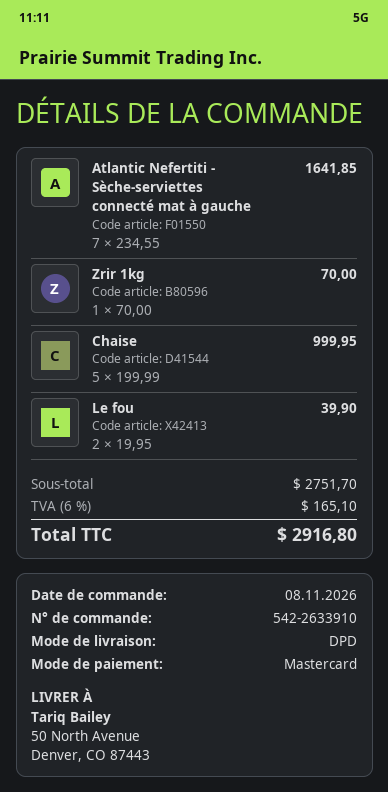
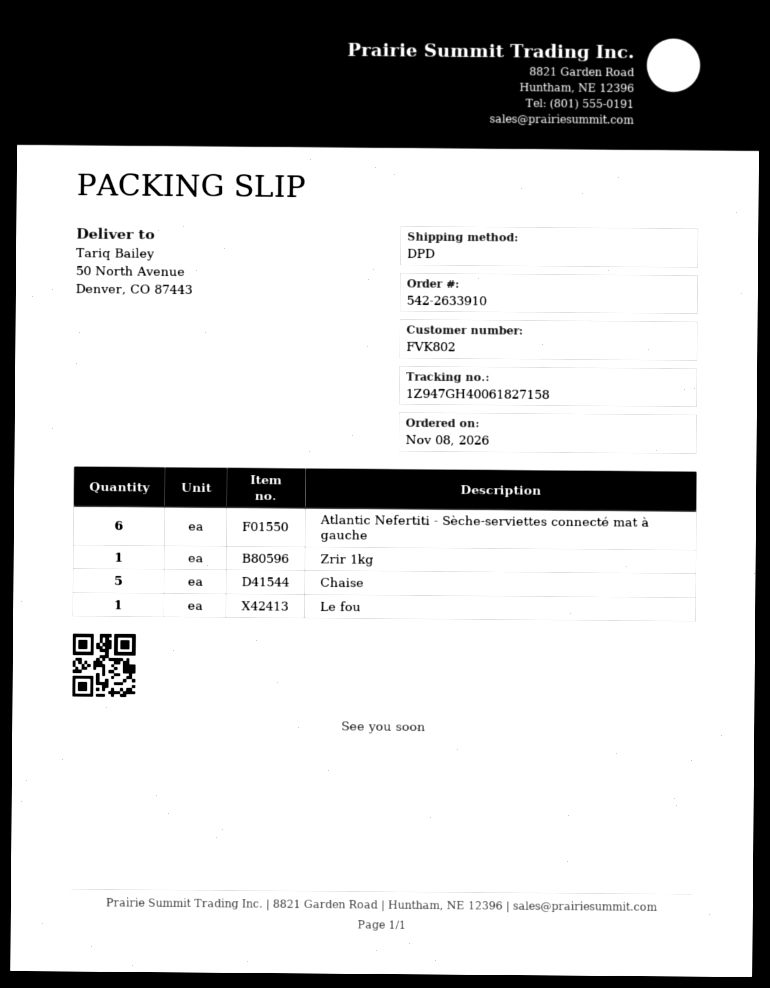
Atlantic Nefertiti - Sèche-serviettes connecté mat à gauche: 7 -> 6
Le fou: 2 -> 1

